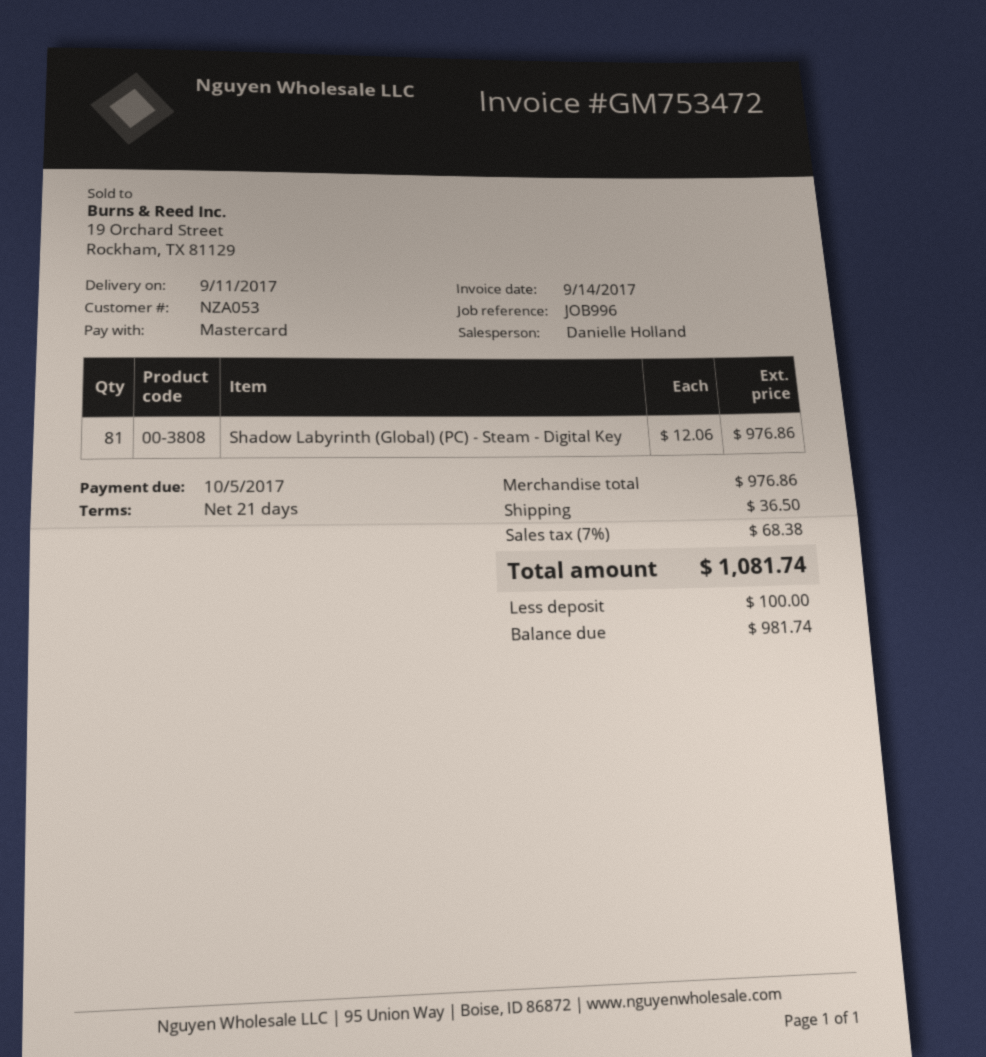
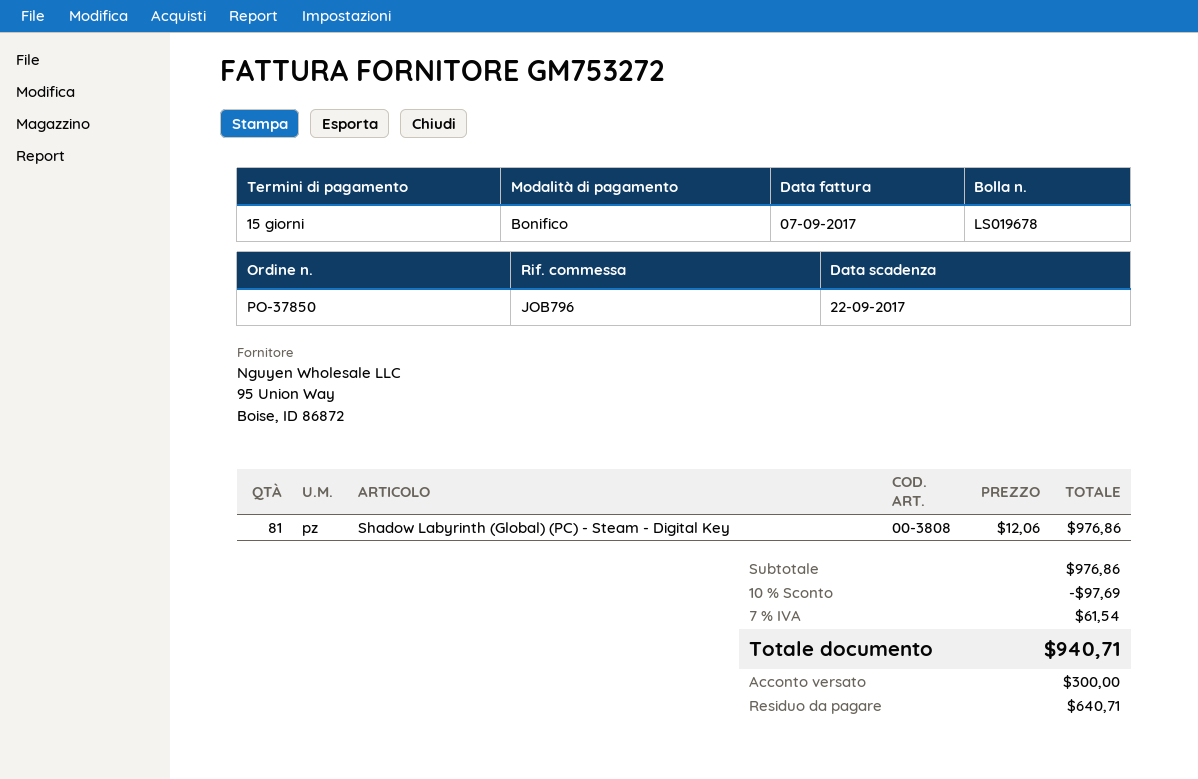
invoice number: GM753472 -> GM753272
invoice date: 2017-09-14 -> 2017-09-07
payment terms: 21 days -> 15 days
due date: 2017-10-05 -> 2017-09-22
reference: JOB996 -> JOB796
payment method: Mastercard -> bank transfer
discount: none -> 10% = 97.69
shipping: 36.50 -> none
tax: 7% = 68.38 -> 7% = 61.54
total: 1081.74 -> 940.71
deposit: 100.00 -> 300.00
balance: 981.74 -> 640.71

